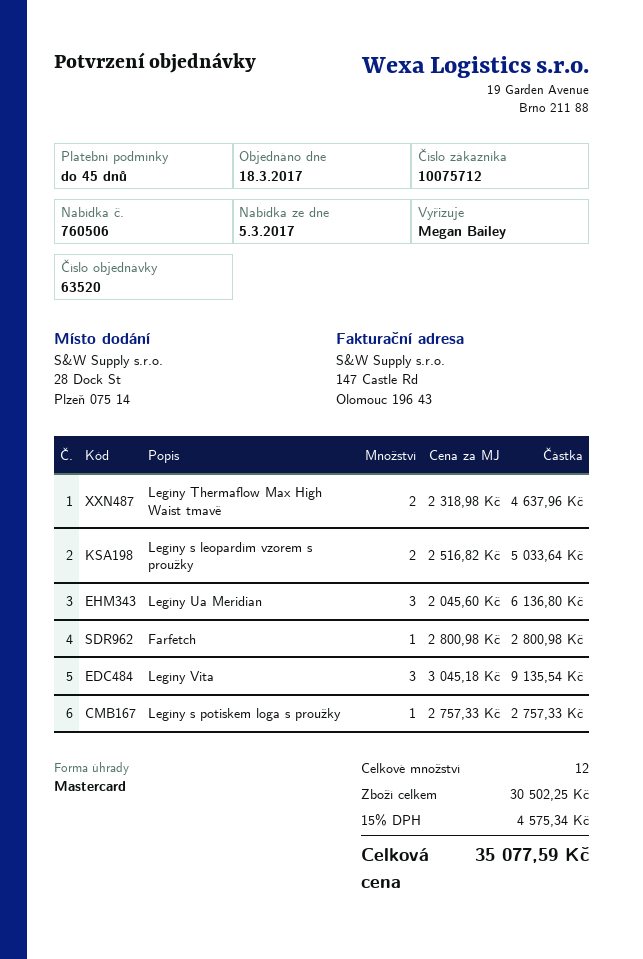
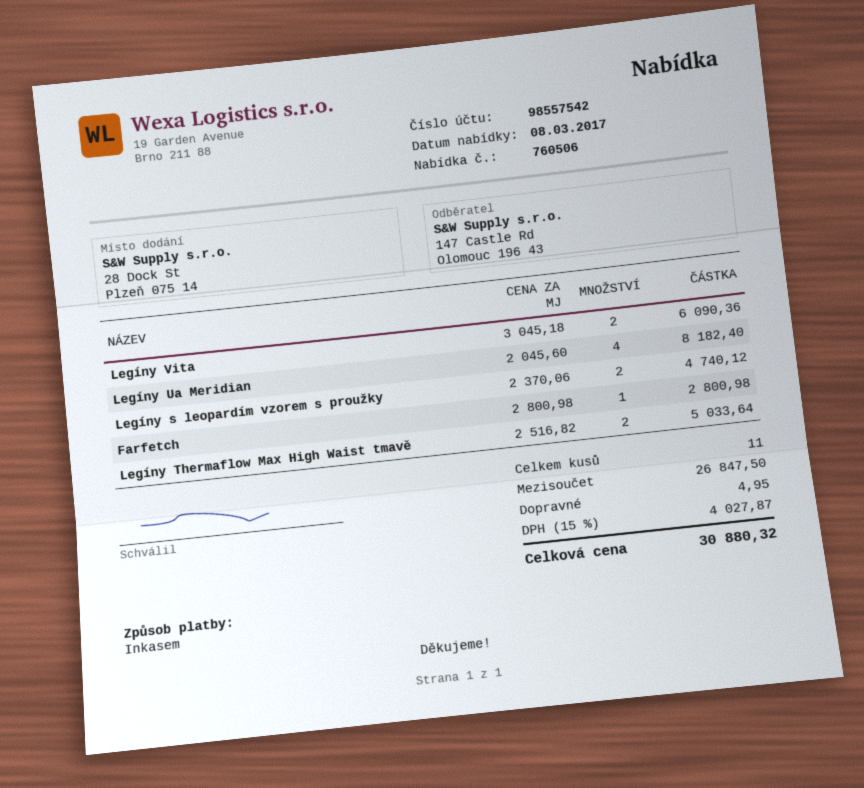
quote date: 2017-03-05 -> 2017-03-08
payment method: Mastercard -> direct debit
Legíny Thermaflow Max High Waist tmavě: 2 x 2318.98 = 4637.96 -> 2 x 2516.82 = 5033.64
Legíny s leopardím vzorem s proužky: 2 x 2516.82 = 5033.64 -> 2 x 2370.06 = 4740.12
Legíny Ua Meridian: 3 x 2045.60 = 6136.80 -> 4 x 2045.60 = 8182.40
Legíny Vita: 3 x 3045.18 = 9135.54 -> 2 x 3045.18 = 6090.36
Legíny s potiskem loga s proužky: 1 x 2757.33 = 2757.33 -> none
total quantity: 12 -> 11
subtotal: 30502.25 -> 26847.50
shipping: none -> 4.95
tax: 15% = 4575.34 -> 15% = 4027.87
total: 35077.59 -> 30880.32

